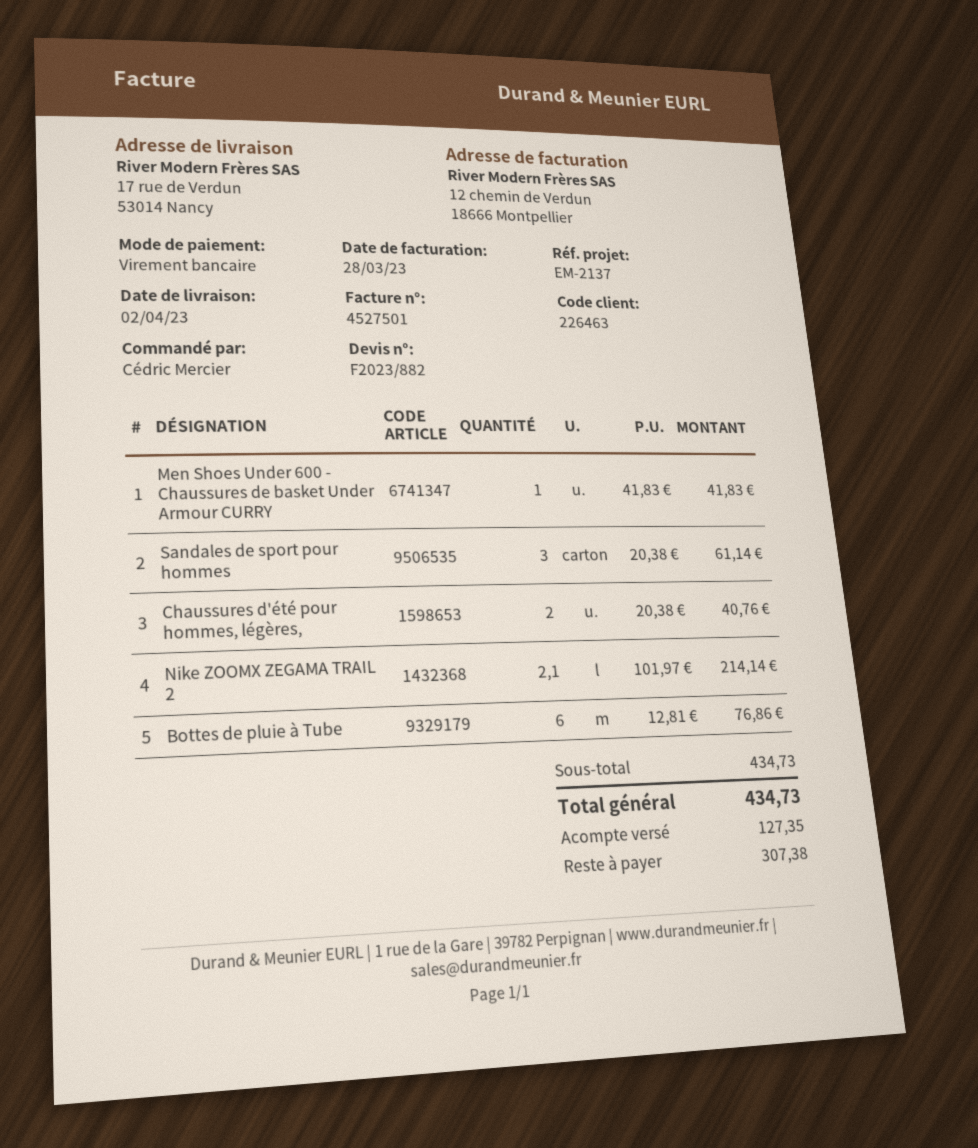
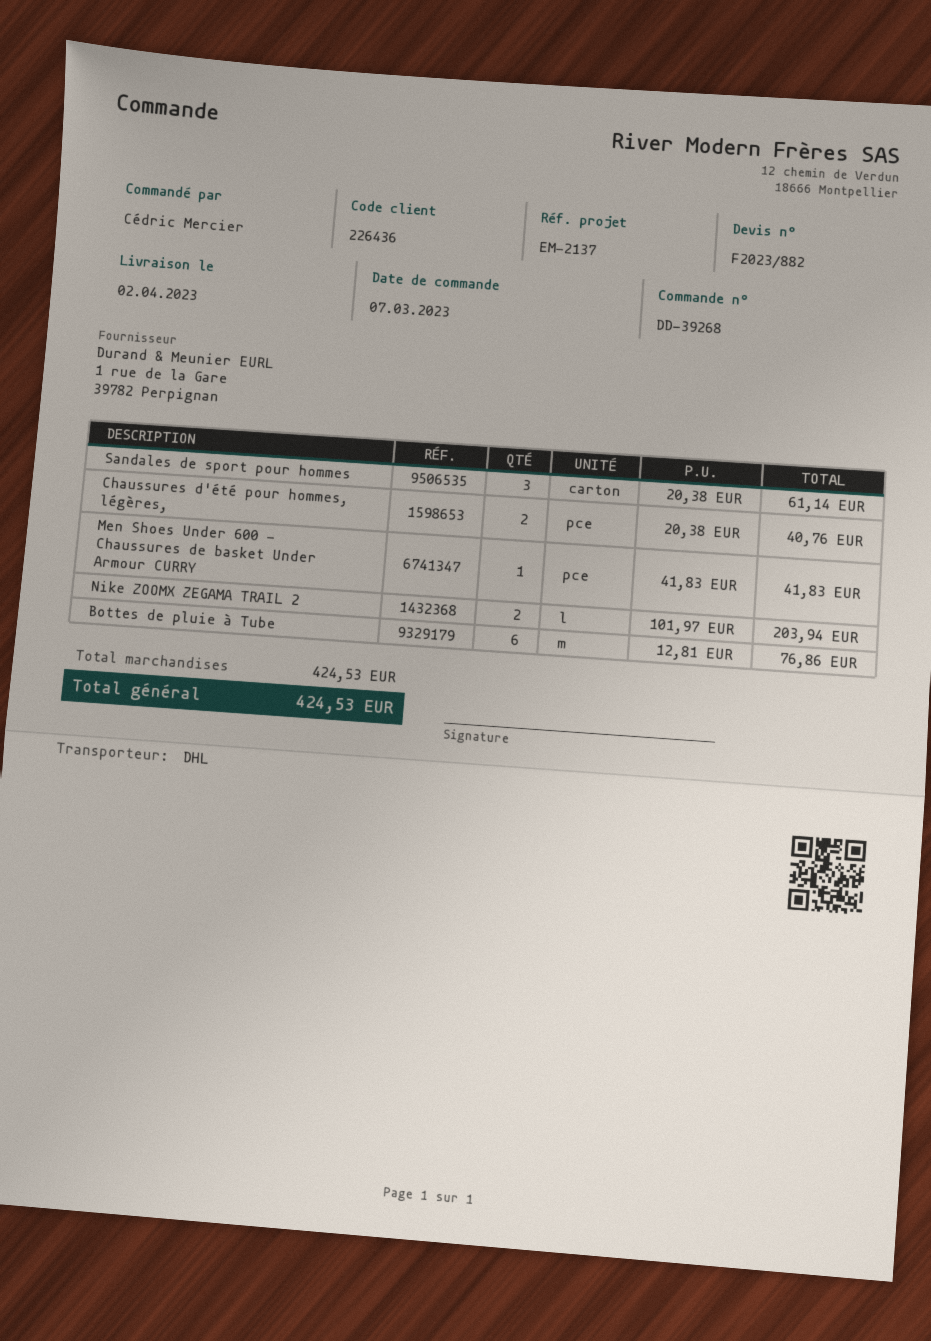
customer number: 226463 -> 226436
Nike ZOOMX ZEGAMA TRAIL 2: 2.1 x 101.97 = 214.14 -> 2 x 101.97 = 203.94
subtotal: 434.73 -> 424.53
total: 434.73 -> 424.53

